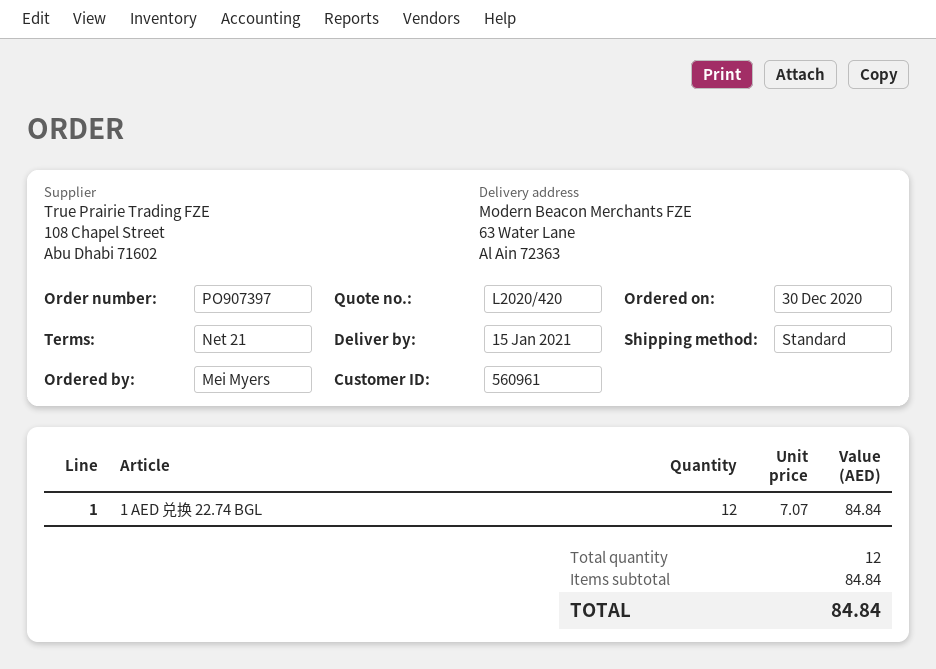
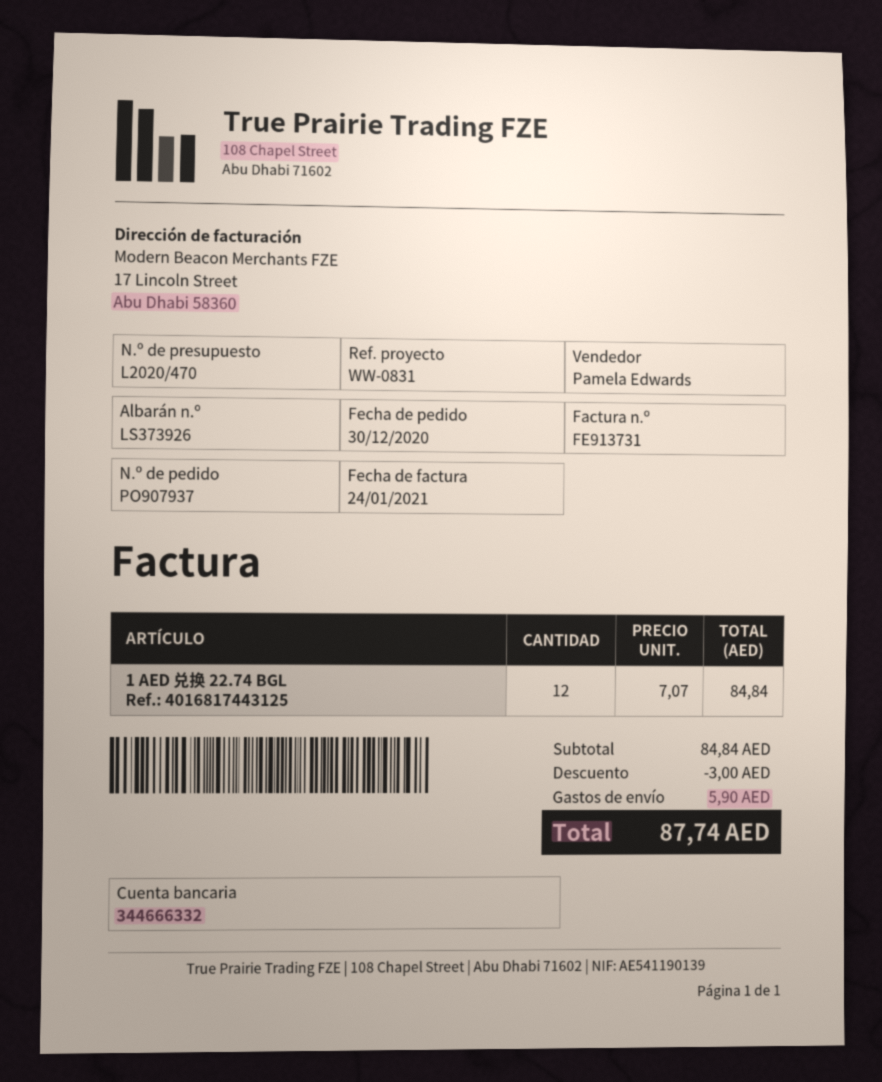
quote number: L2020/420 -> L2020/470
order number: PO907397 -> PO907937
discount: none -> 3.00
shipping: none -> 5.90
total: 84.84 -> 87.74

